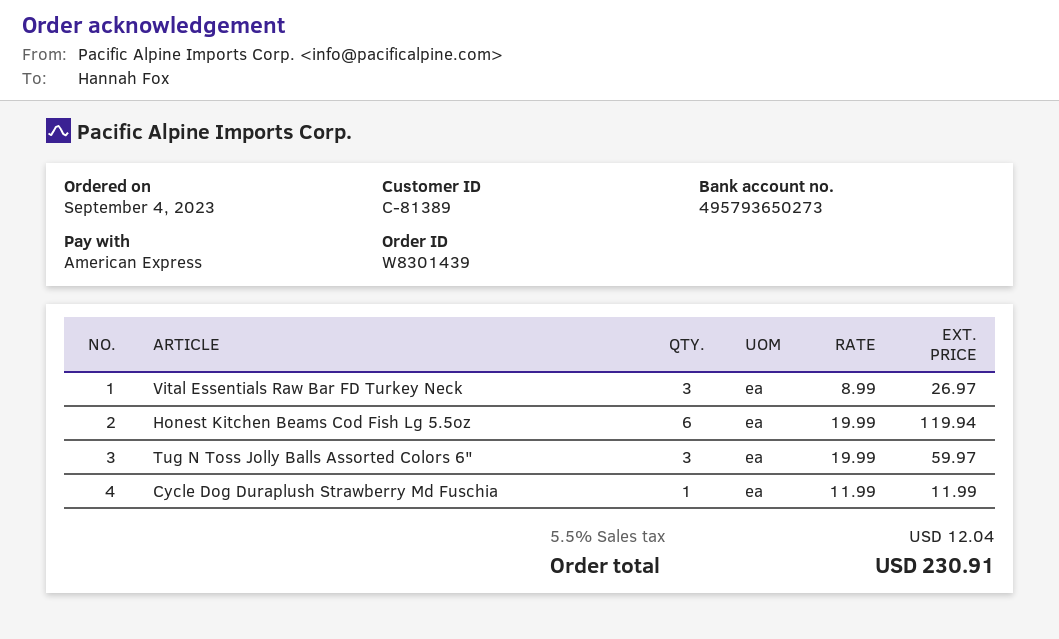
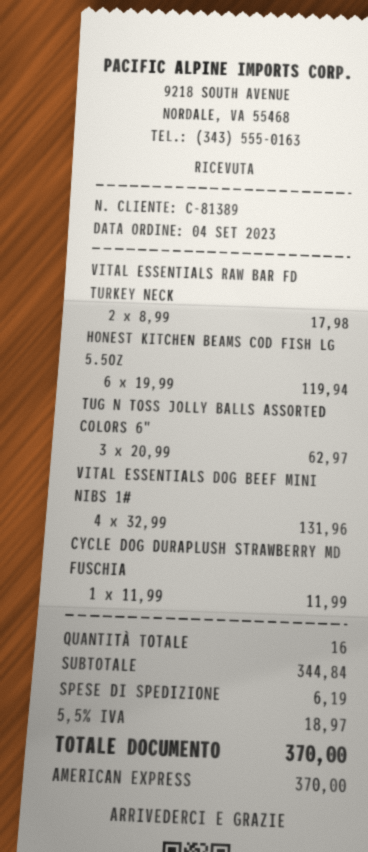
Vital Essentials Raw Bar FD Turkey Neck: 3 x 8.99 = 26.97 -> 2 x 8.99 = 17.98
Tug N Toss Jolly Balls Assorted Colors 6": 3 x 19.99 = 59.97 -> 3 x 20.99 = 62.97
VITAL ESSENTIALS DOG BEEF MINI NIBS 1#: none -> 4 x 32.99 = 131.96
shipping: none -> 6.19
tax: 5.5% = 12.04 -> 5.5% = 18.97
total: 230.91 -> 370.00

